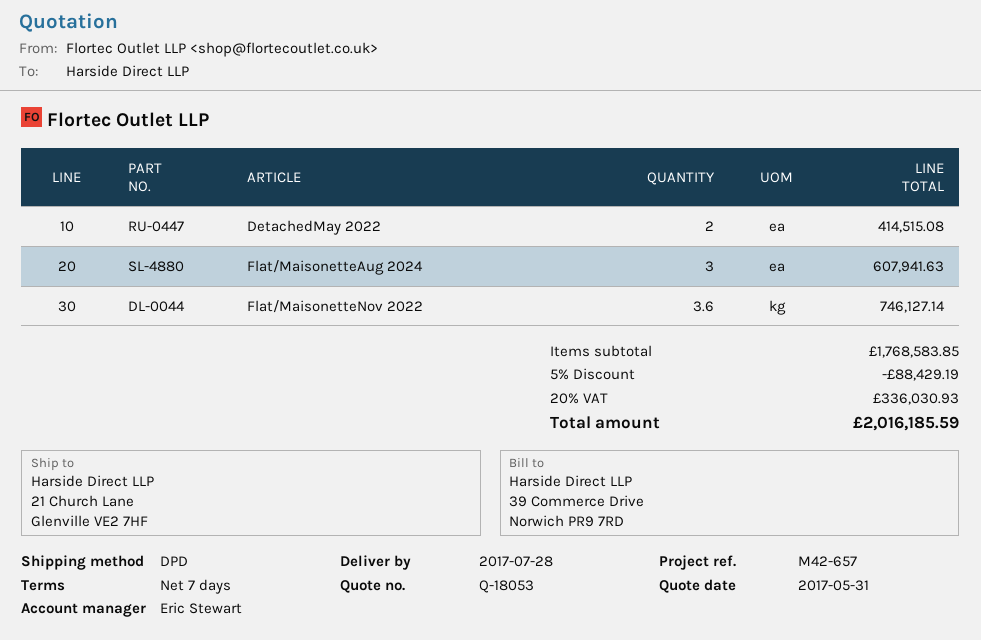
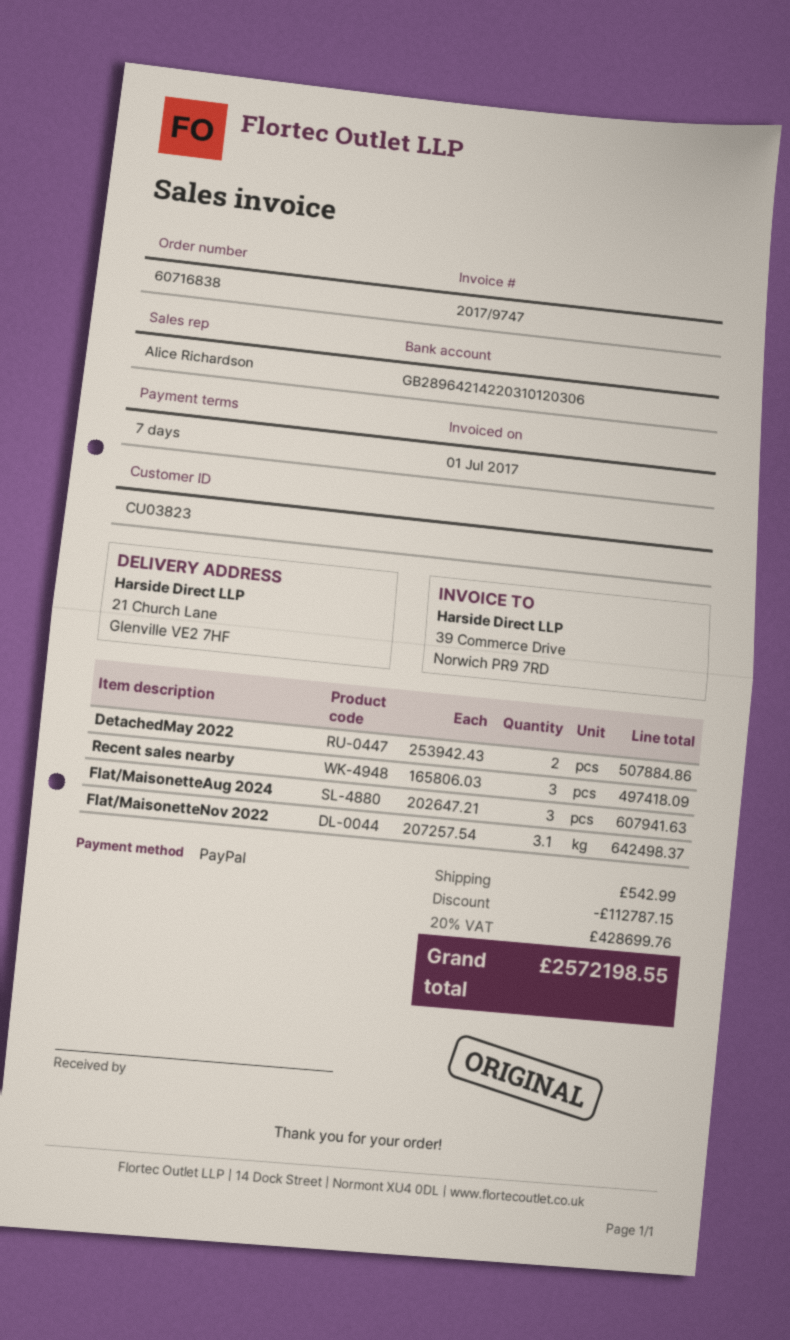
sales rep: Eric Stewart -> Alice Richardson
DetachedMay 2022: 2 for 414515.08 -> 2 for 507884.86
Flat/MaisonetteNov 2022: 3.6 for 746127.14 -> 3.1 for 642498.37
Recent sales nearby: none -> 3 for 497418.09
discount: 88429.19 -> 112787.15
shipping: none -> 542.99
tax: 20% = 336030.93 -> 20% = 428699.76
total: 2016185.59 -> 2572198.55

